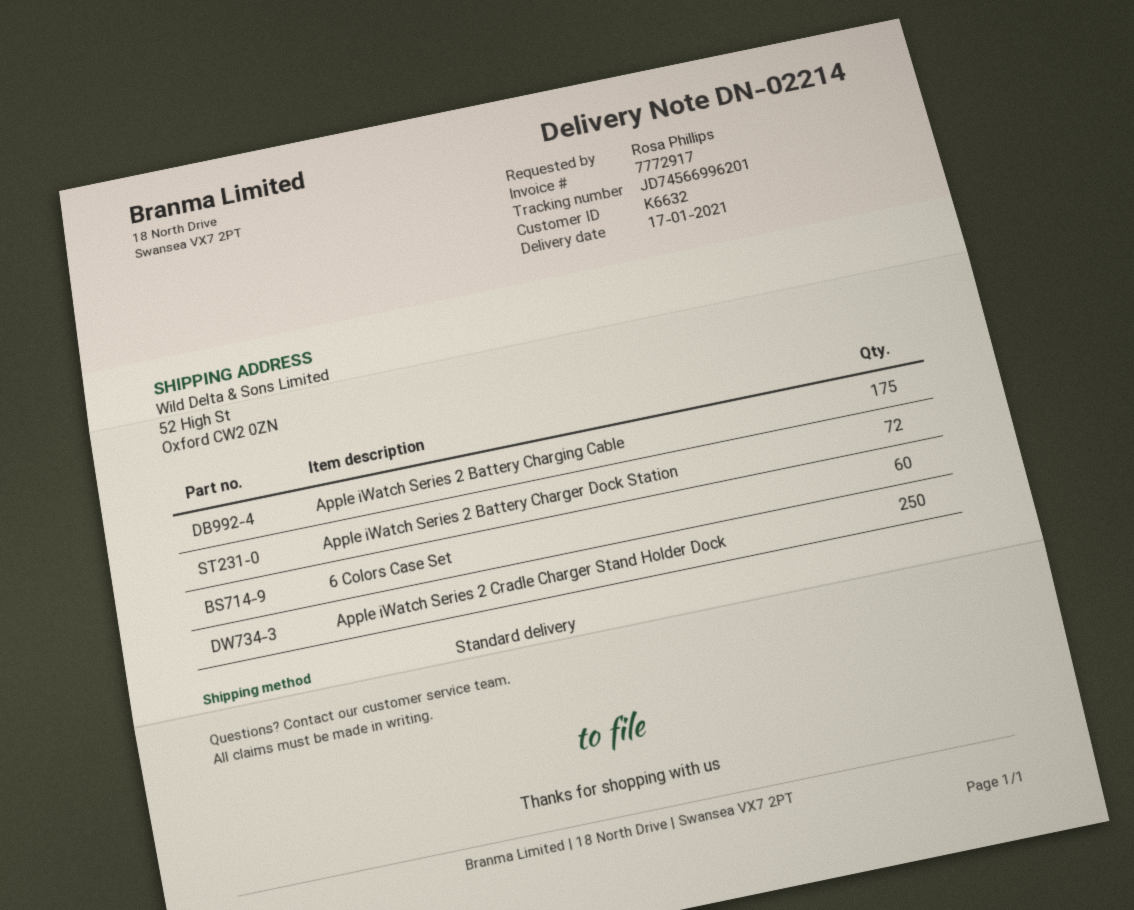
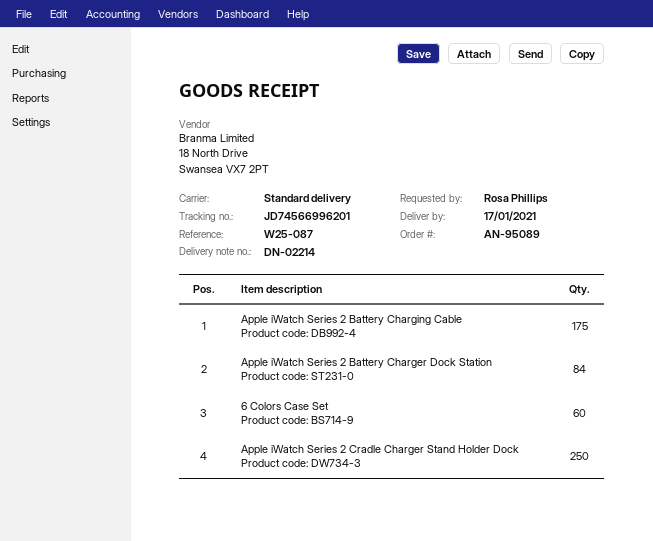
Apple iWatch Series 2 Battery Charger Dock Station: 72 -> 84

